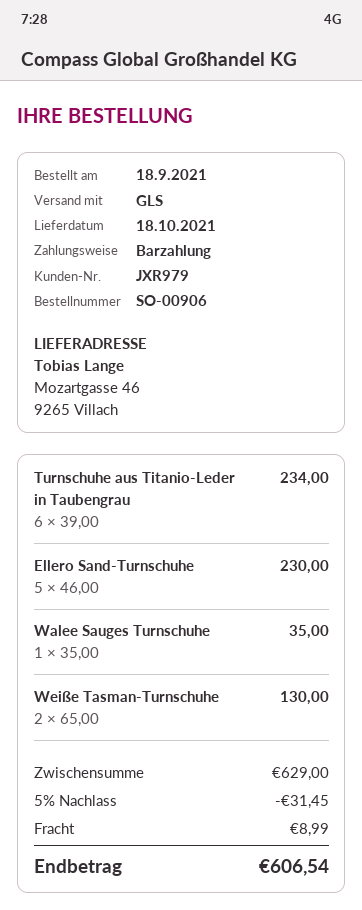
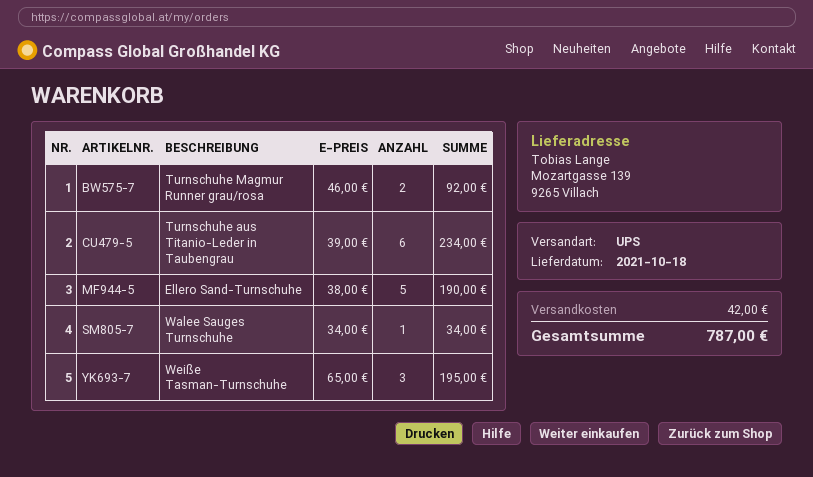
shipping method: GLS -> UPS
ship to: Mozartgasse 46, 9265 Villach -> Mozartgasse 139, 9265 Villach
Ellero Sand-Turnschuhe: 5 x 46.00 = 230.00 -> 5 x 38.00 = 190.00
Walee Sauges Turnschuhe: 1 x 35.00 = 35.00 -> 1 x 34.00 = 34.00
Weiße Tasman-Turnschuhe: 2 x 65.00 = 130.00 -> 3 x 65.00 = 195.00
Turnschuhe Magmur Runner grau/rosa: none -> 2 x 46.00 = 92.00
discount: 5% = 31.45 -> none
shipping: 8.99 -> 42.00
total: 606.54 -> 787.00

